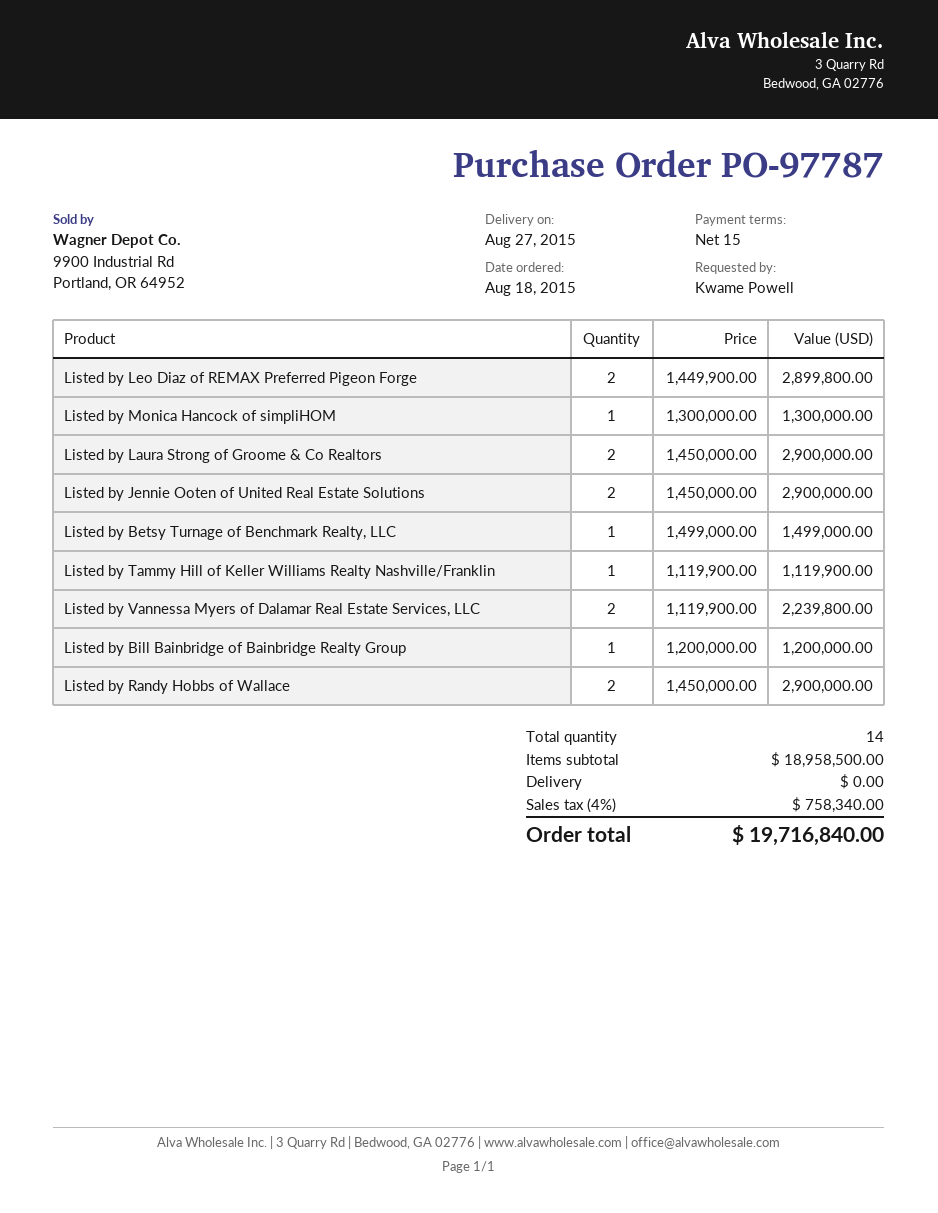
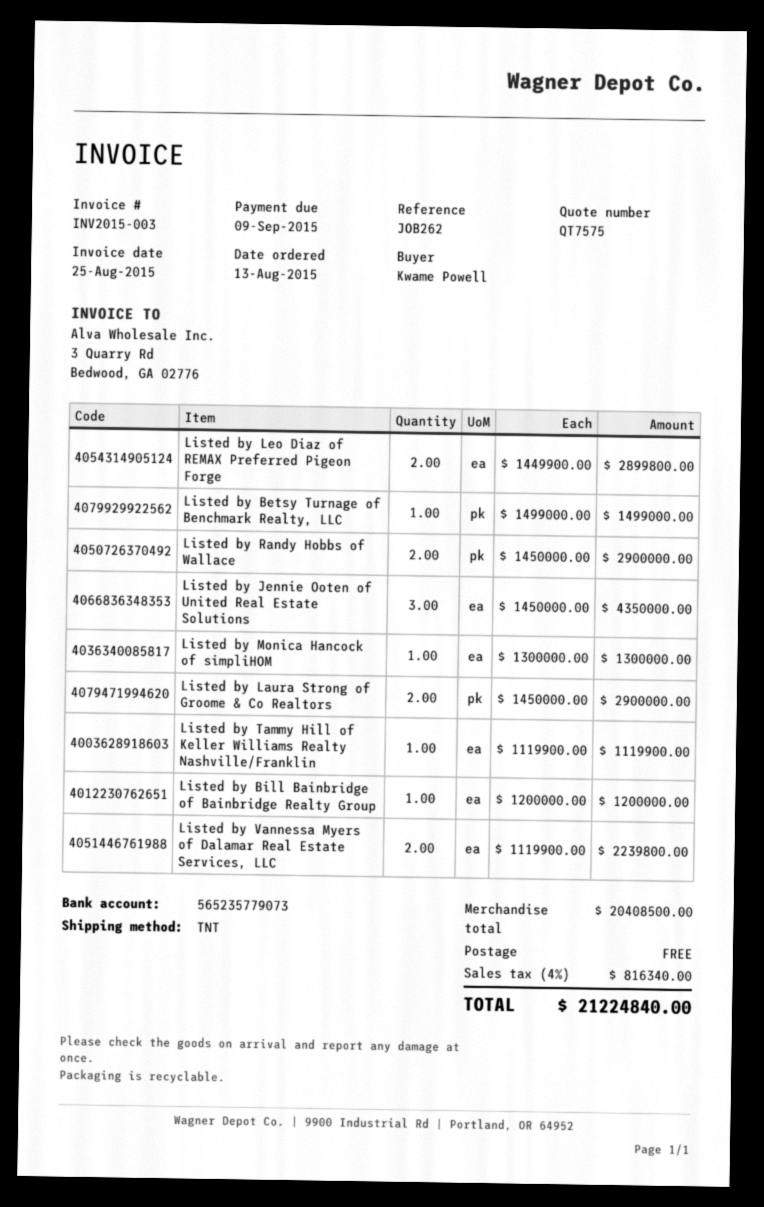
order date: 2015-08-18 -> 2015-08-13
Listed by Jennie Ooten of United Real Estate Solutions: 2 x 1450000.00 = 2900000.00 -> 3 x 1450000.00 = 4350000.00
subtotal: 18958500.00 -> 20408500.00
tax: 4% = 758340.00 -> 4% = 816340.00
total: 19716840.00 -> 21224840.00

